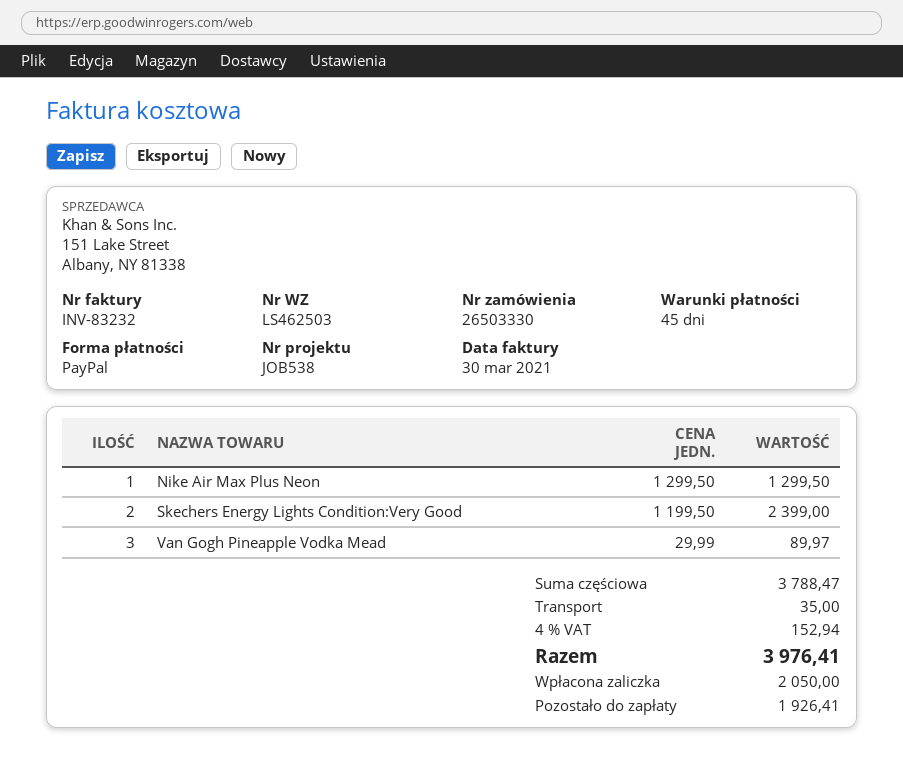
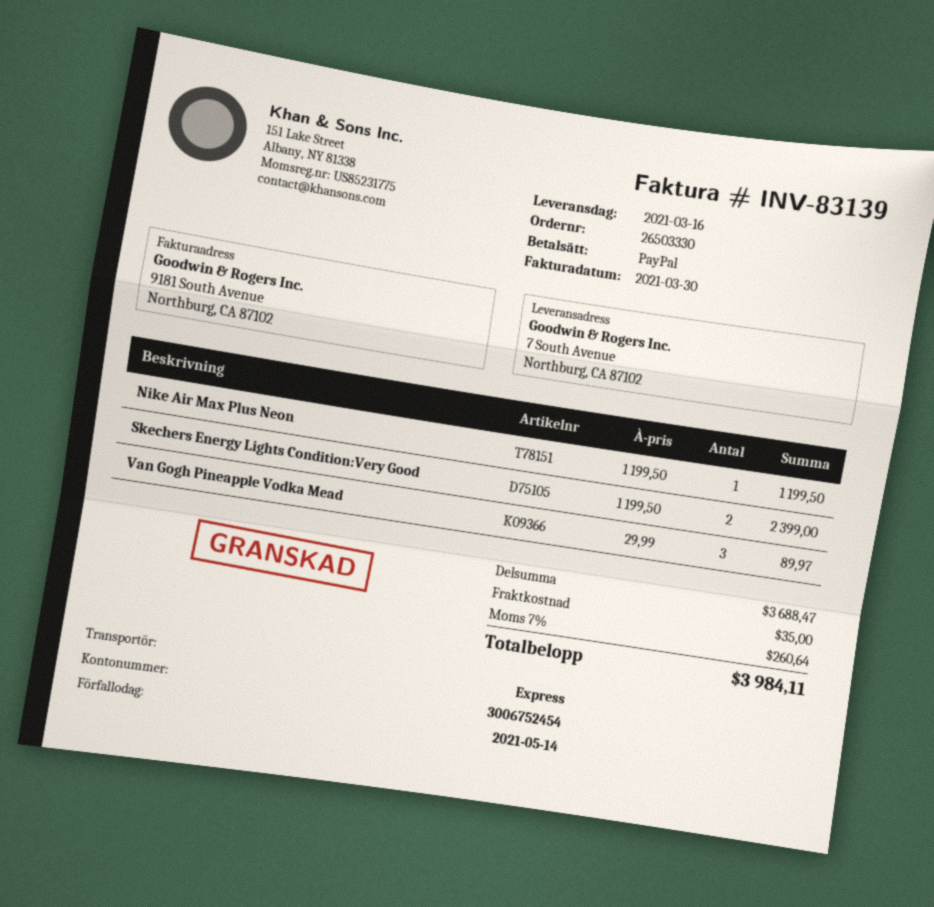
invoice number: INV-83232 -> INV-83139
Nike Air Max Plus Neon: 1 x 1299.50 = 1299.50 -> 1 x 1199.50 = 1199.50
subtotal: 3788.47 -> 3688.47
tax: 4% = 152.94 -> 7% = 260.64
total: 3976.41 -> 3984.11

